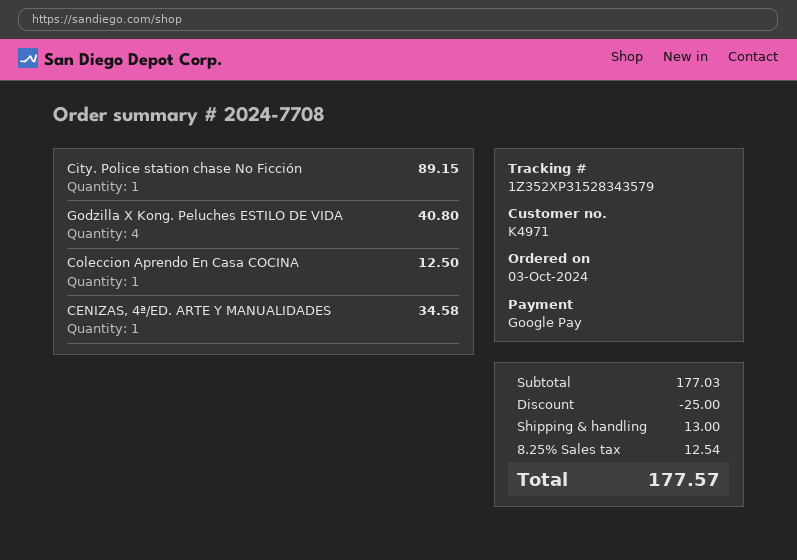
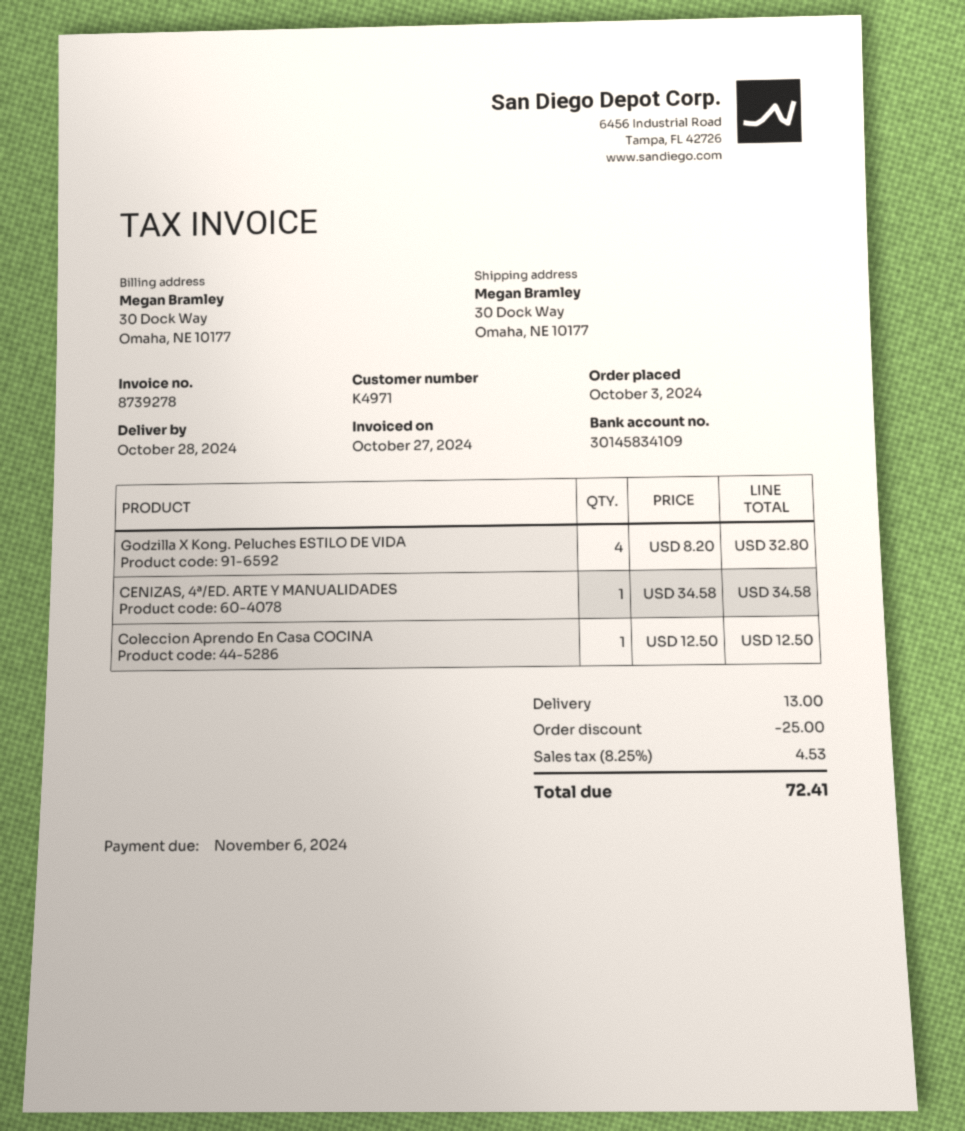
City. Police station chase No Ficción: 1 for 89.15 -> none
Godzilla X Kong. Peluches ESTILO DE VIDA: 4 for 40.80 -> 4 for 32.80
tax: 8.25% = 12.54 -> 8.25% = 4.53
total: 177.57 -> 72.41

